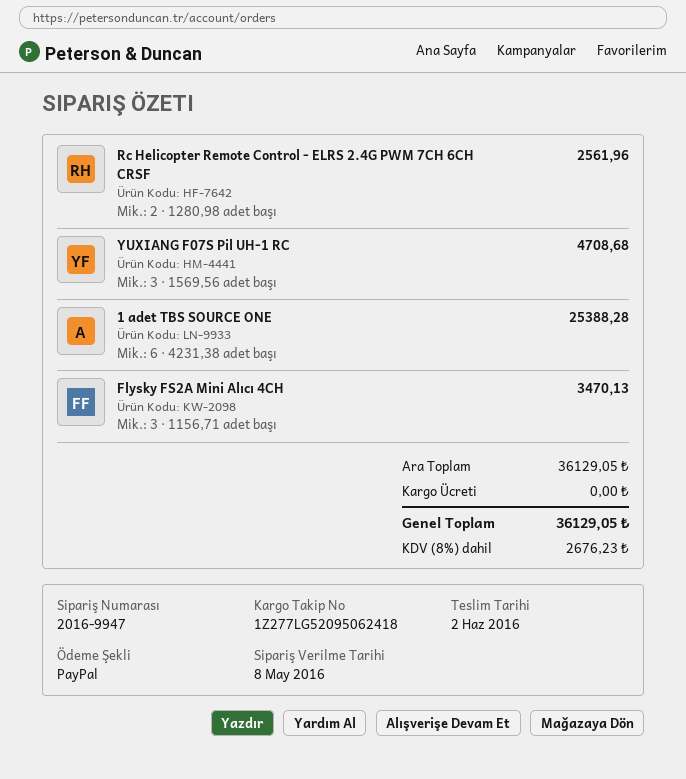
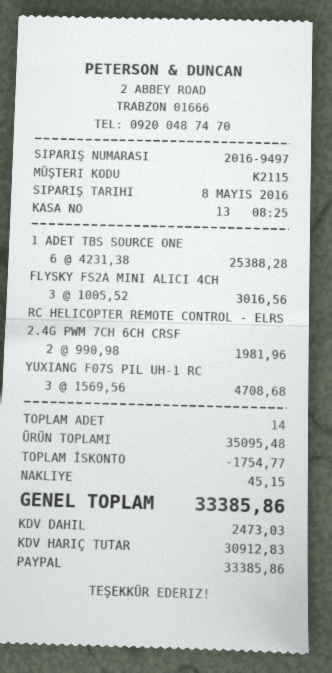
order number: 2016-9947 -> 2016-9497
Rc Helicopter Remote Control - ELRS 2.4G PWM 7CH 6CH CRSF: 2 x 1280.98 = 2561.96 -> 2 x 990.98 = 1981.96
Flysky FS2A Mini Alıcı 4CH: 3 x 1156.71 = 3470.13 -> 3 x 1005.52 = 3016.56
subtotal: 36129.05 -> 35095.48
discount: none -> 1754.77
shipping: 0.00 -> 45.15
tax: 2676.23 -> 2473.03
total: 36129.05 -> 33385.86

